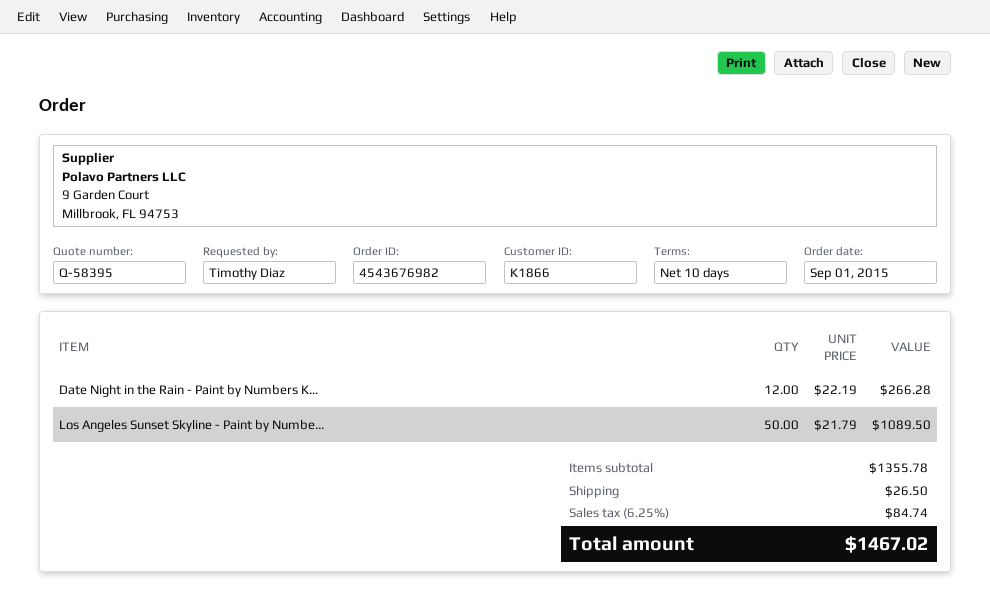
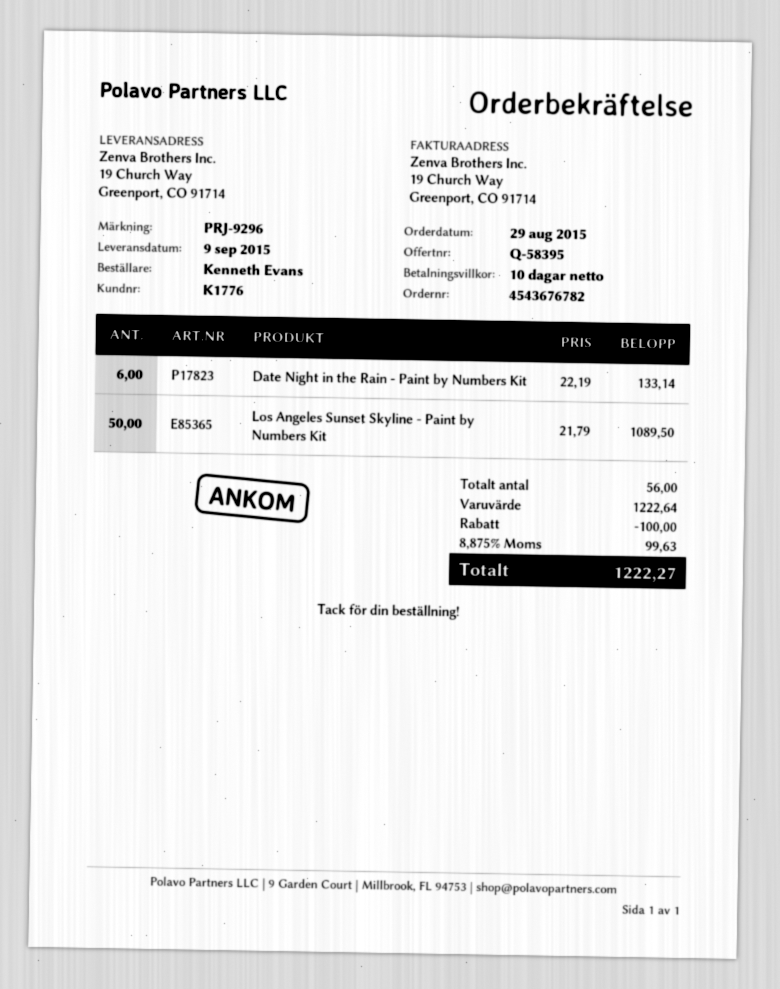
order number: 4543676982 -> 4543676782
order date: 2015-09-01 -> 2015-08-29
customer number: K1866 -> K1776
ordered by: Timothy Diaz -> Kenneth Evans
Date Night in the Rain - Paint by Numbers K...: 12 x 22.19 = 266.28 -> 6 x 22.19 = 133.14
subtotal: 1355.78 -> 1222.64
discount: none -> 100.00
shipping: 26.50 -> none
tax: 6.25% = 84.74 -> 8.875% = 99.63
total: 1467.02 -> 1222.27

